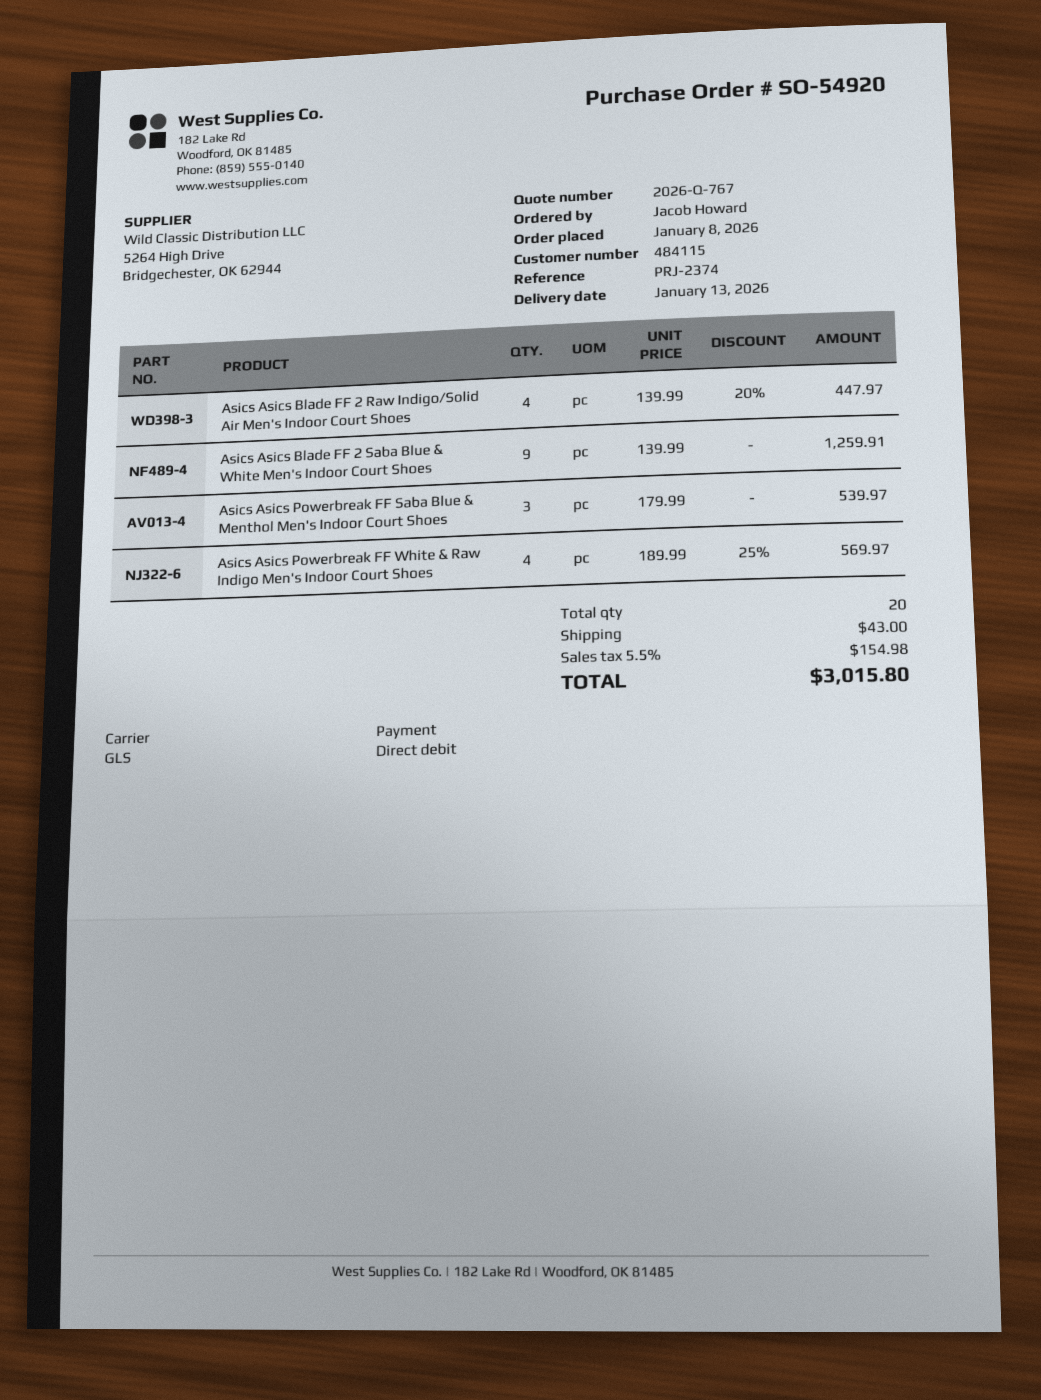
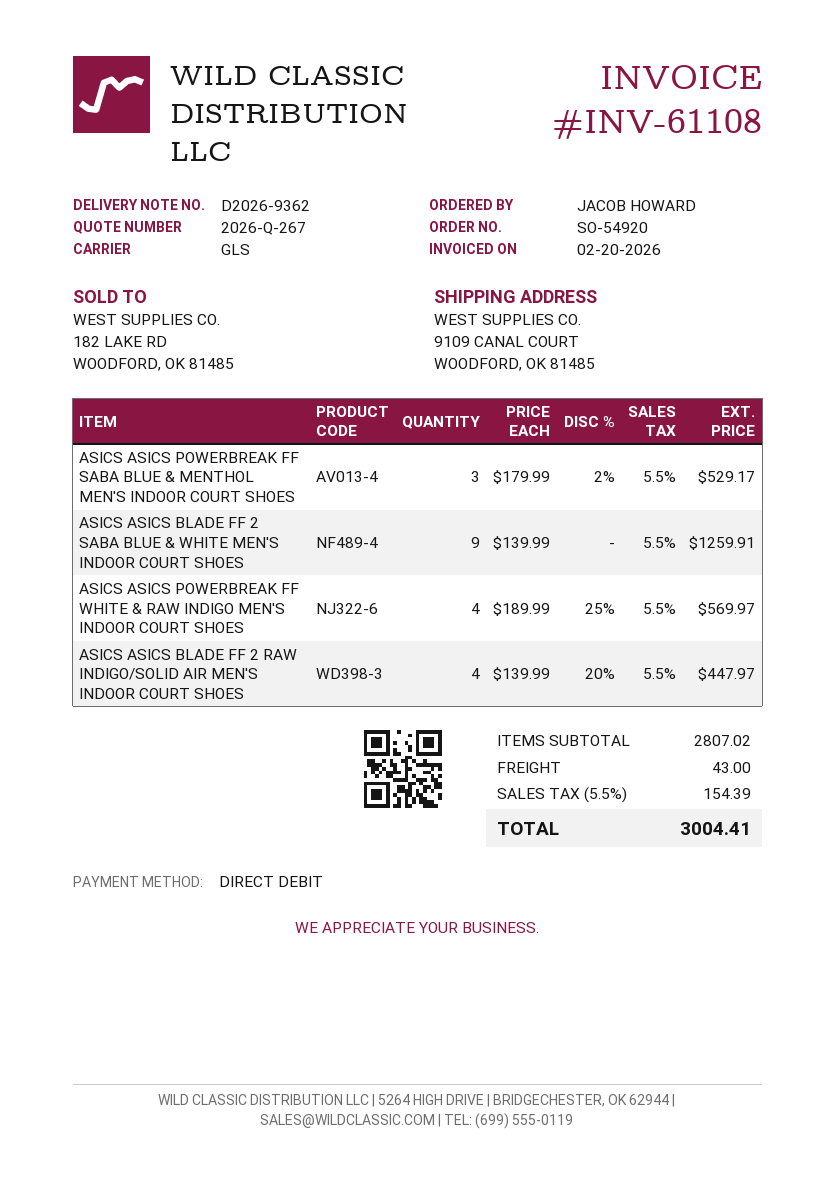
quote number: 2026-Q-767 -> 2026-Q-267
Asics Asics Powerbreak FF Saba Blue & Menthol Men's Indoor Court Shoes: 3 x 179.99 = 539.97 -> 3 x 179.99 - 2% = 529.17
tax: 5.5% = 154.98 -> 5.5% = 154.39
total: 3015.80 -> 3004.41

